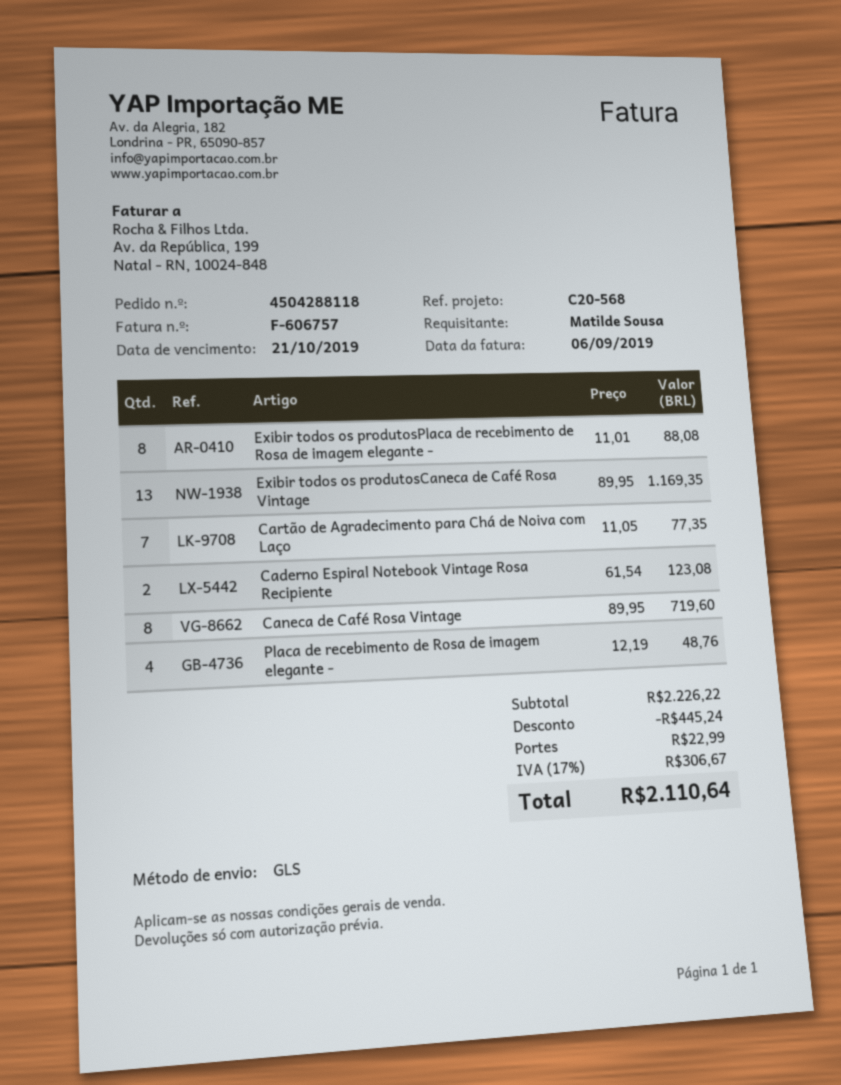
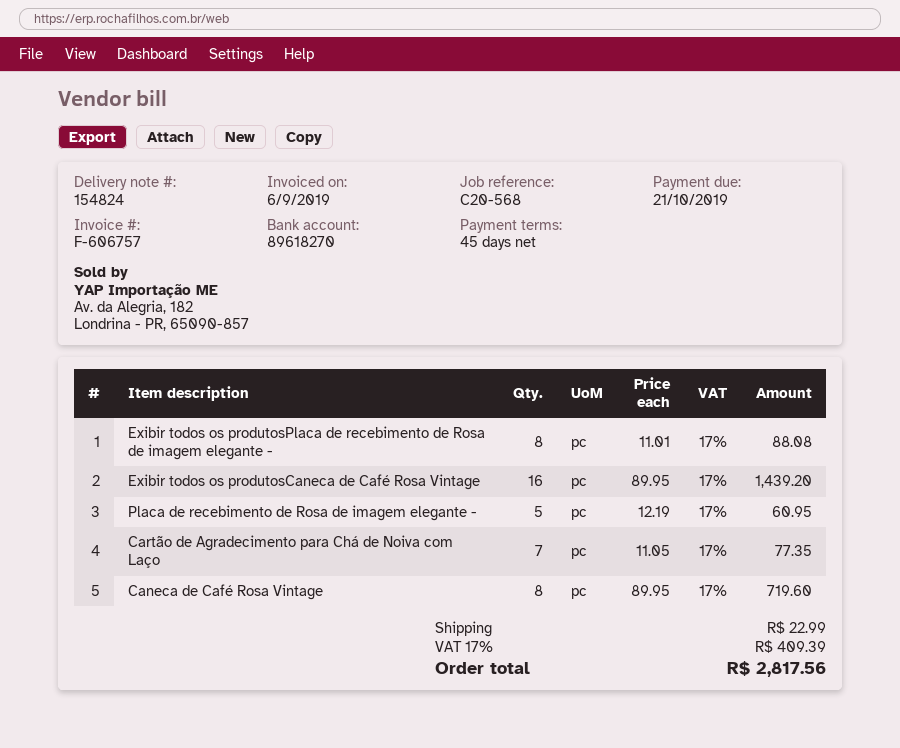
Exibir todos os produtosCaneca de Café Rosa Vintage: 13 x 89.95 = 1169.35 -> 16 x 89.95 = 1439.20
Caderno Espiral Notebook Vintage Rosa Recipiente: 2 x 61.54 = 123.08 -> none
Placa de recebimento de Rosa de imagem elegante -: 4 x 12.19 = 48.76 -> 5 x 12.19 = 60.95
discount: 445.24 -> none
tax: 17% = 306.67 -> 17% = 409.39
total: 2110.64 -> 2817.56

